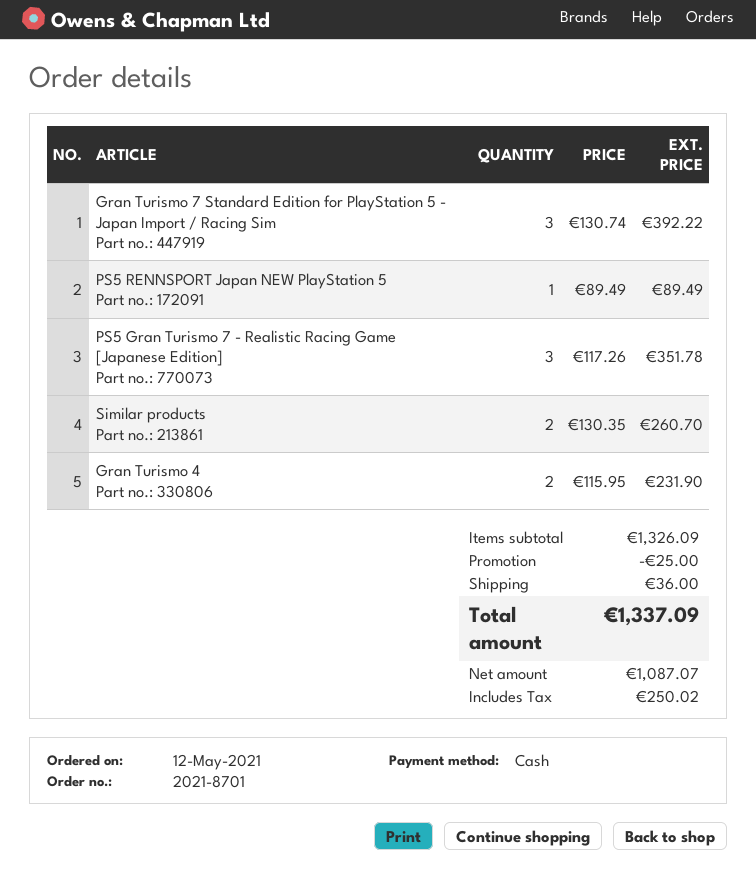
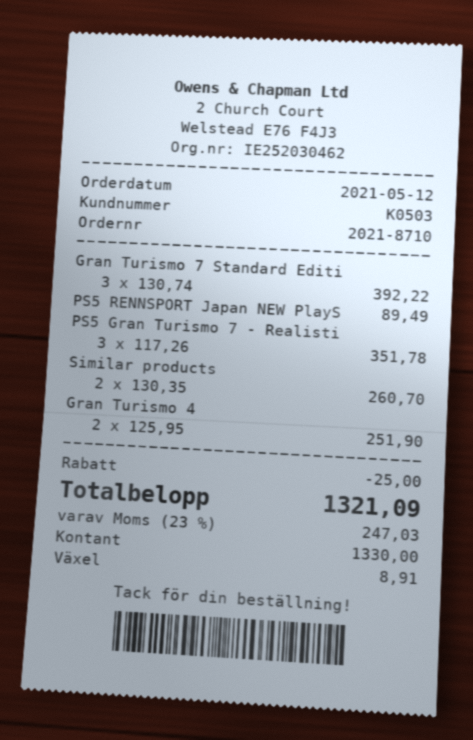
order number: 2021-8701 -> 2021-8710
Gran Turismo 4: 2 x 115.95 = 231.90 -> 2 x 125.95 = 251.90
shipping: 36.00 -> none
tax: 250.02 -> 247.03
total: 1337.09 -> 1321.09

